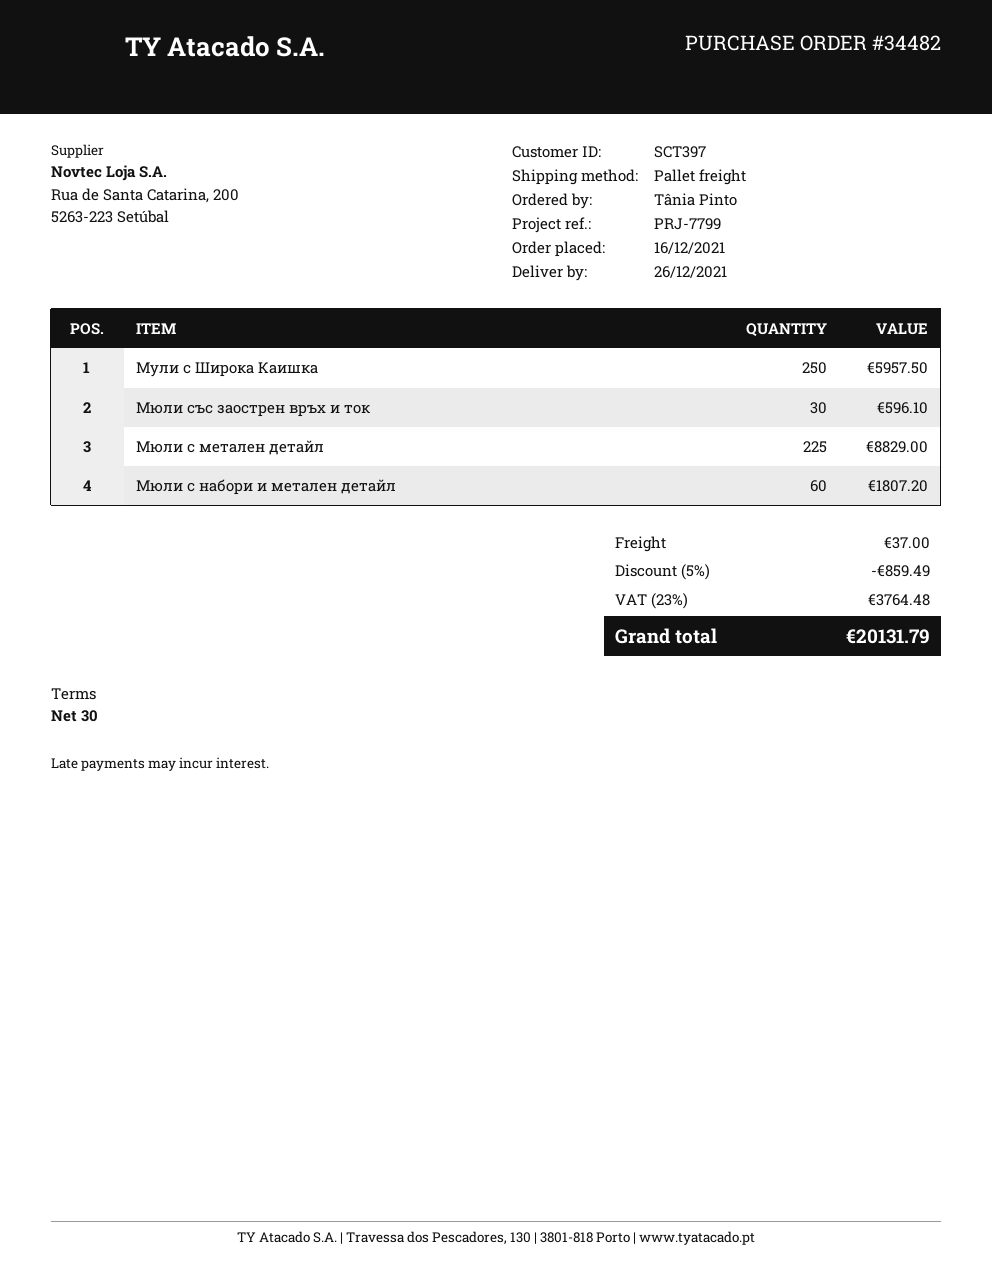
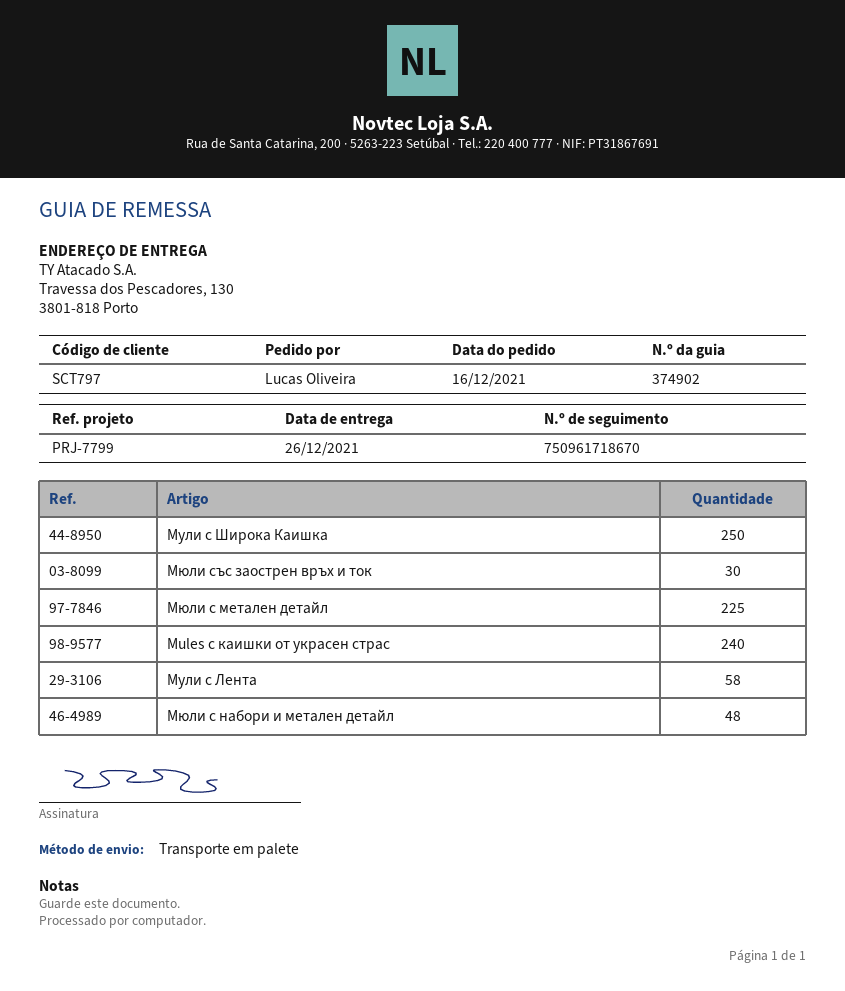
customer number: SCT397 -> SCT797
ordered by: Tânia Pinto -> Lucas Oliveira
Мюли с набори и метален детайл: 60 -> 48
Mules с каишки от украсен страс: none -> 240
Мули с Лента: none -> 58

